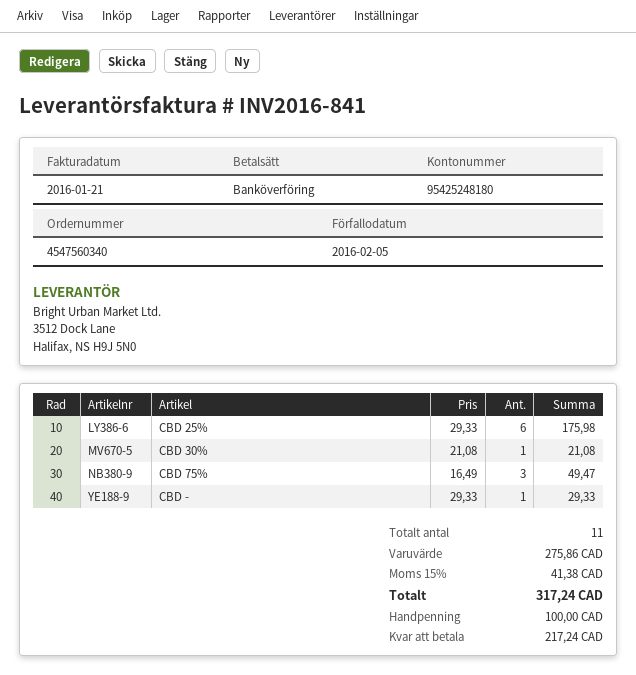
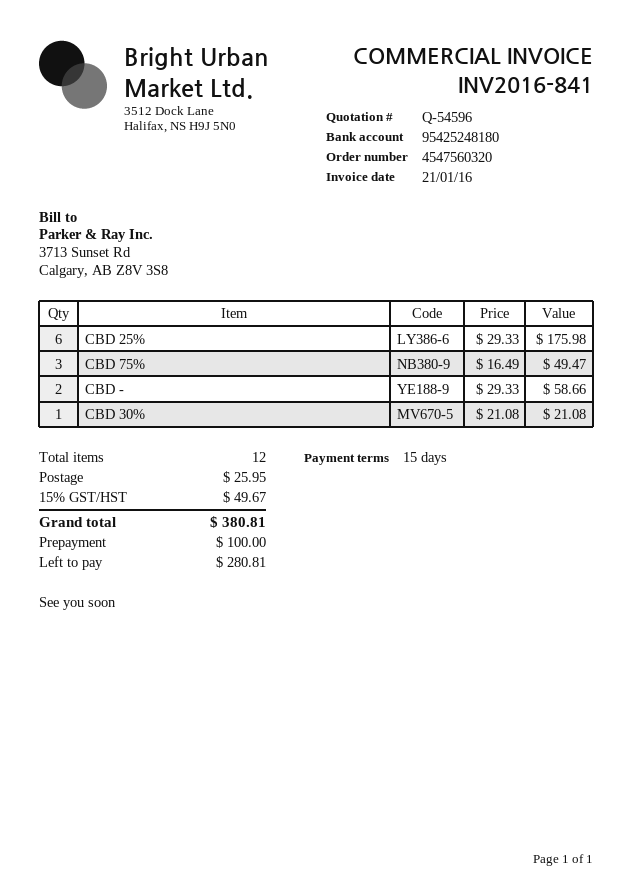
order number: 4547560340 -> 4547560320
CBD -: 1 x 29.33 = 29.33 -> 2 x 29.33 = 58.66
total quantity: 11 -> 12
shipping: none -> 25.95
tax: 15% = 41.38 -> 15% = 49.67
total: 317.24 -> 380.81
balance: 217.24 -> 280.81

